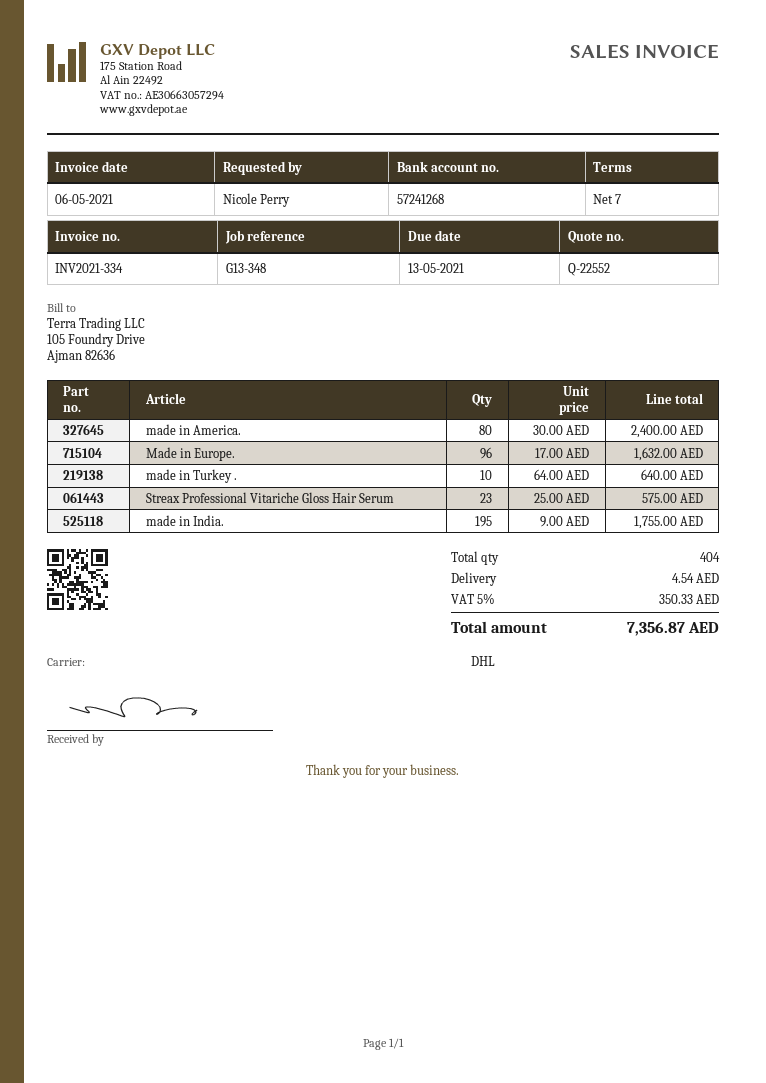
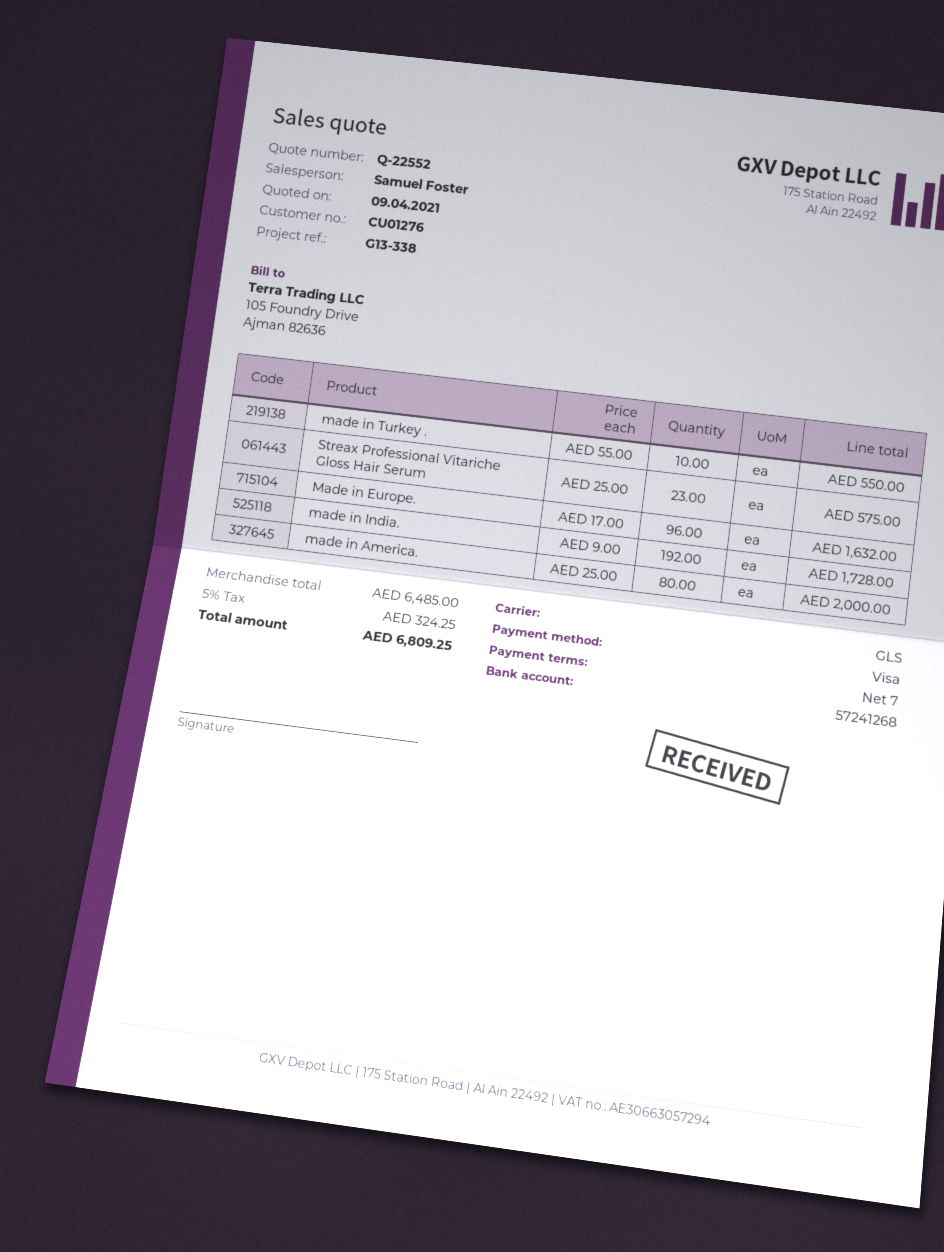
reference: G13-348 -> G13-338
shipping method: DHL -> GLS
made in America.: 80 x 30.00 = 2400.00 -> 80 x 25.00 = 2000.00
made in Turkey .: 10 x 64.00 = 640.00 -> 10 x 55.00 = 550.00
made in India.: 195 x 9.00 = 1755.00 -> 192 x 9.00 = 1728.00
shipping: 4.54 -> none
tax: 5% = 350.33 -> 5% = 324.25
total: 7356.87 -> 6809.25

